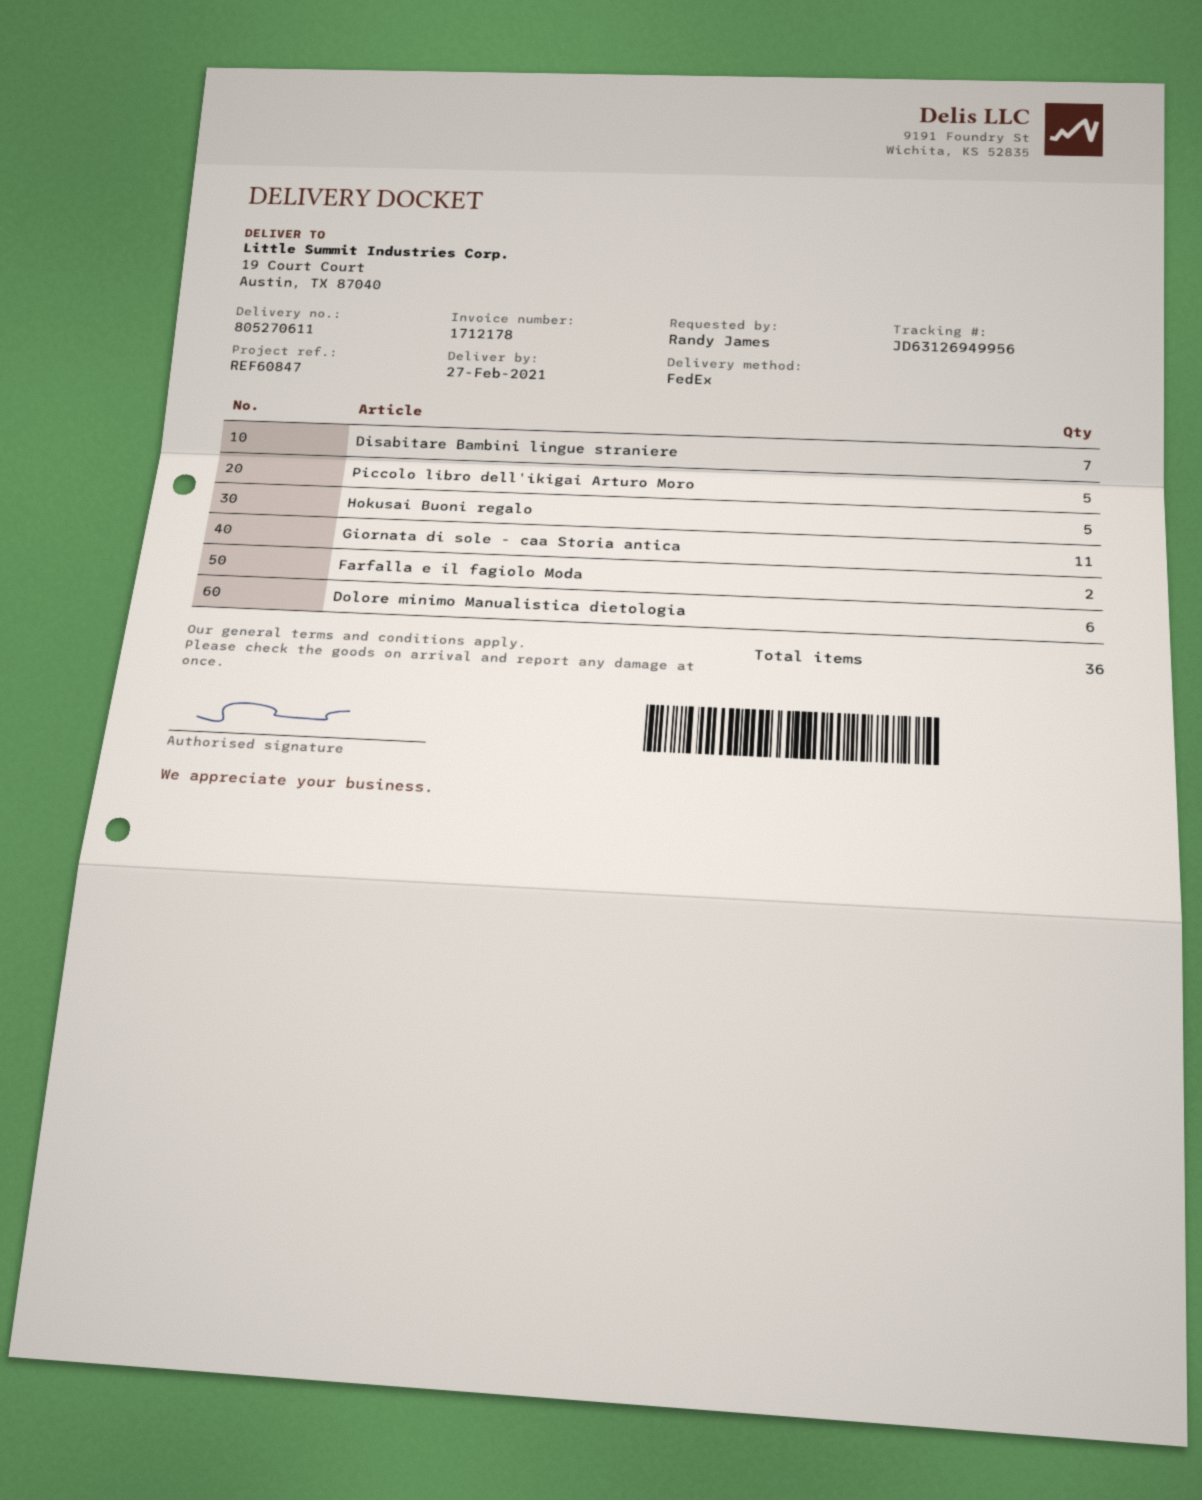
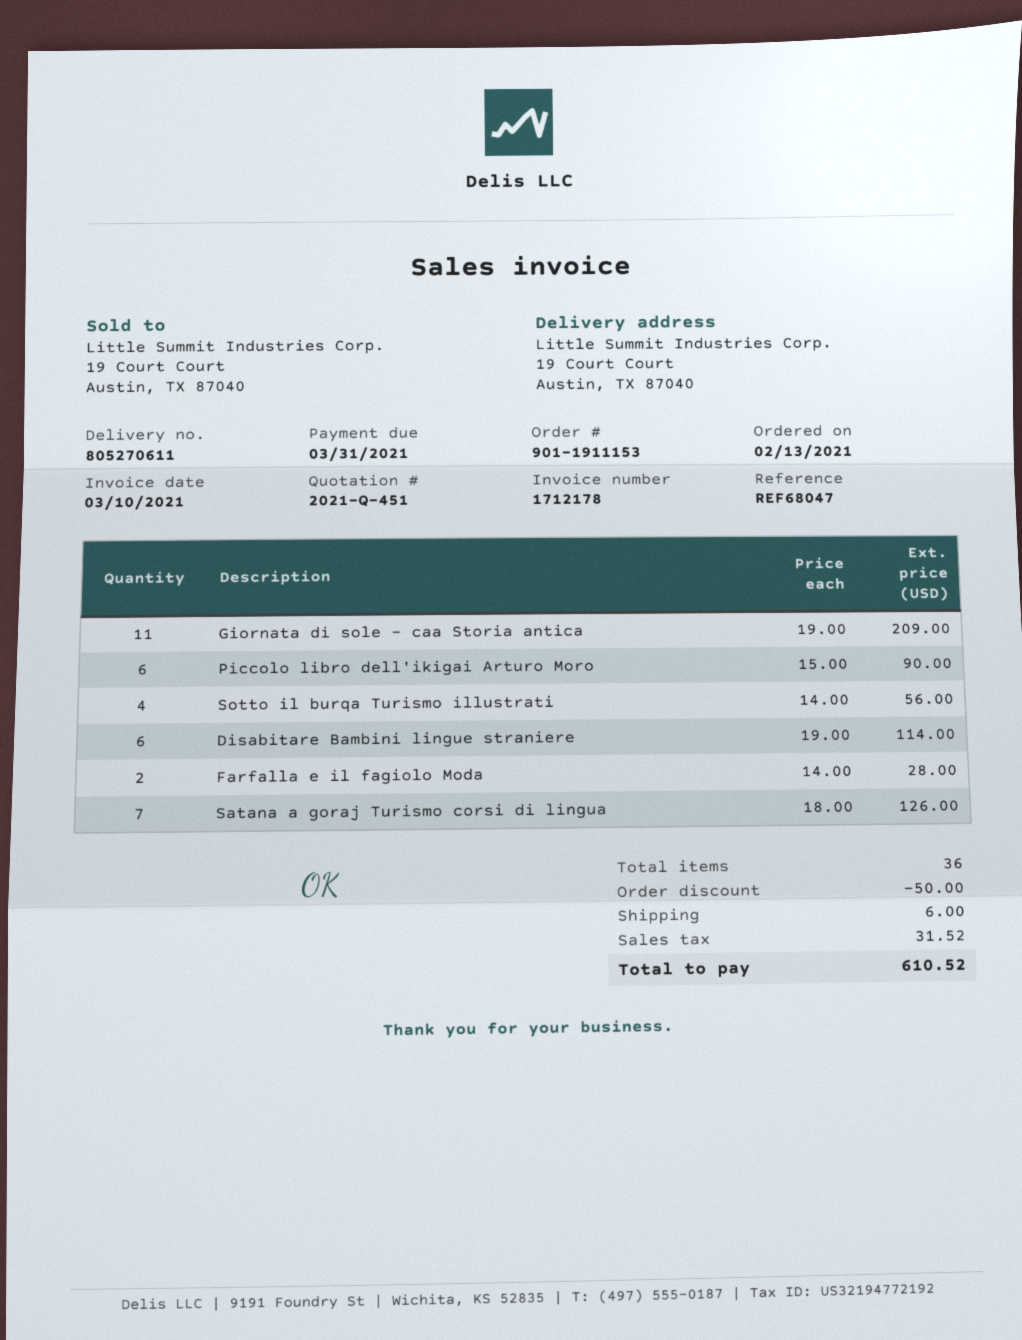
reference: REF60847 -> REF68047
Disabitare Bambini lingue straniere: 7 -> 6
Piccolo libro dell'ikigai Arturo Moro: 5 -> 6
Hokusai Buoni regalo: 5 -> none
Dolore minimo Manualistica dietologia: 6 -> none
Sotto il burqa Turismo illustrati: none -> 4
Satana a goraj Turismo corsi di lingua: none -> 7

